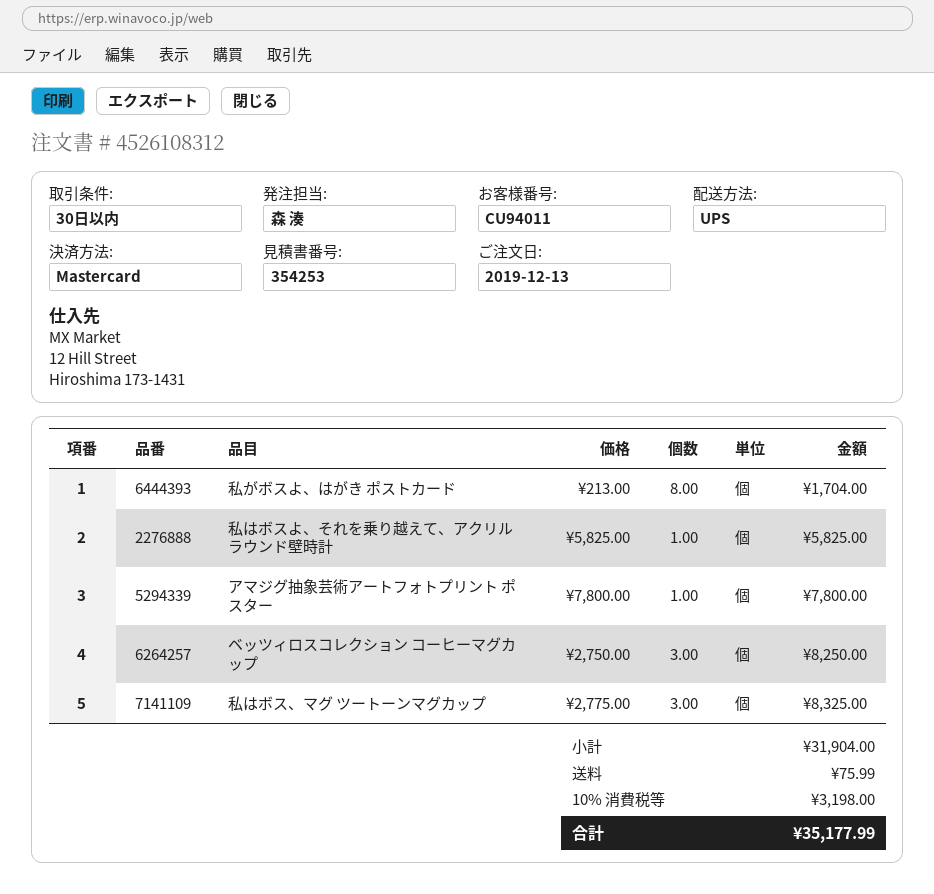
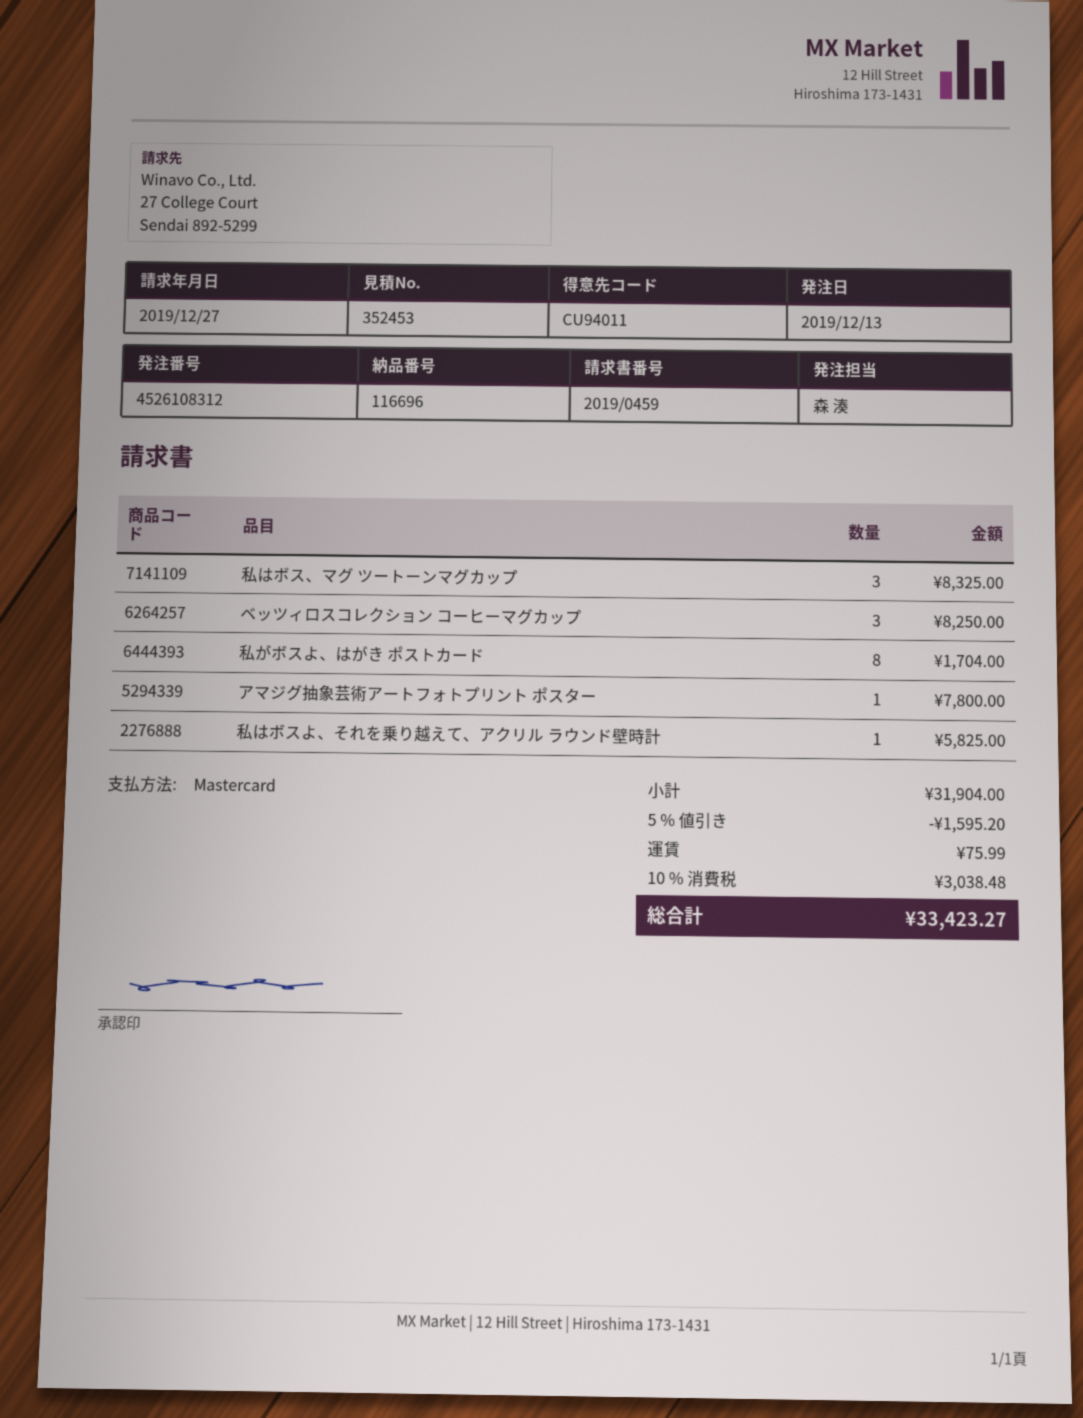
quote number: 354253 -> 352453
discount: none -> 5% = 1595.20
tax: 10% = 3198.00 -> 10% = 3038.48
total: 35177.99 -> 33423.27

